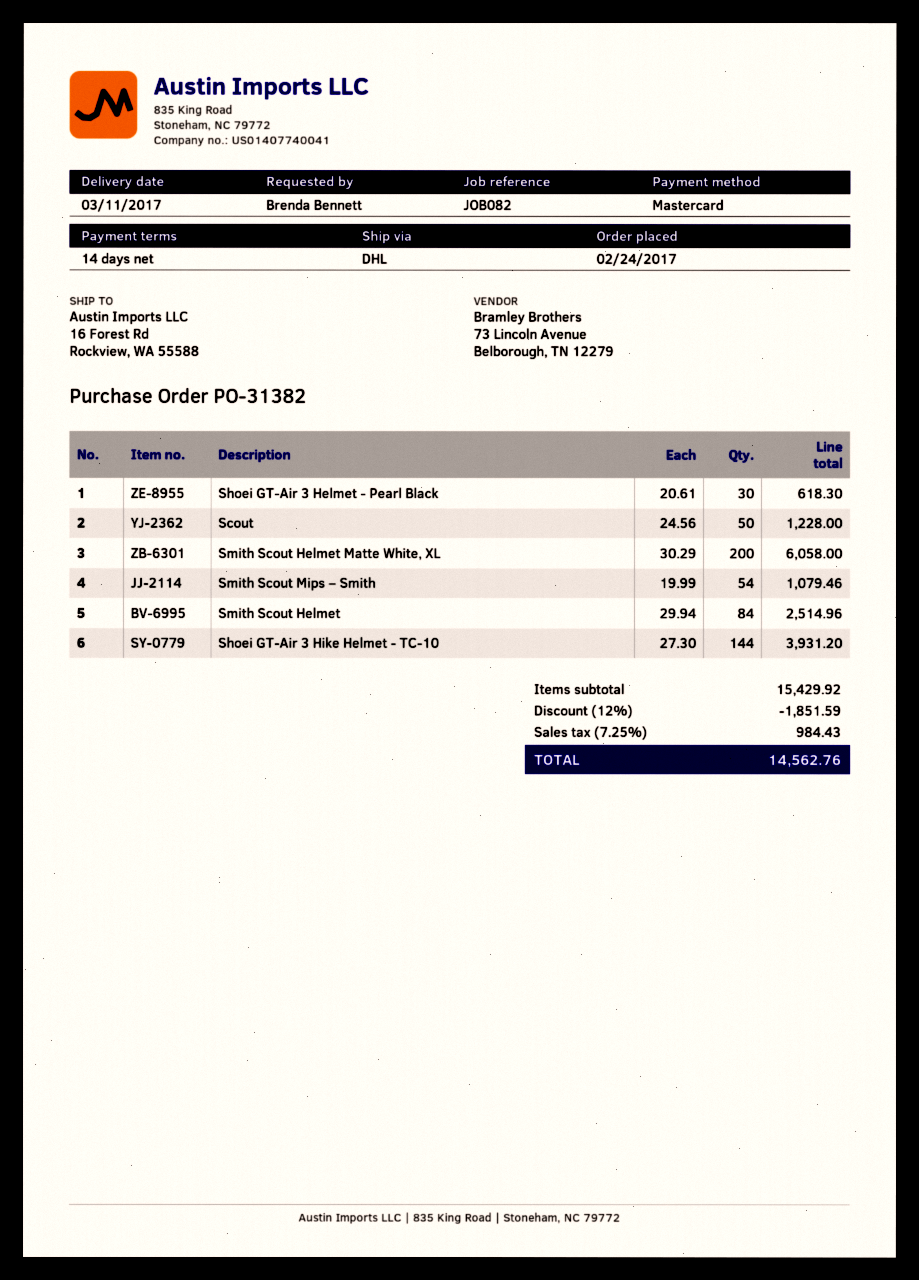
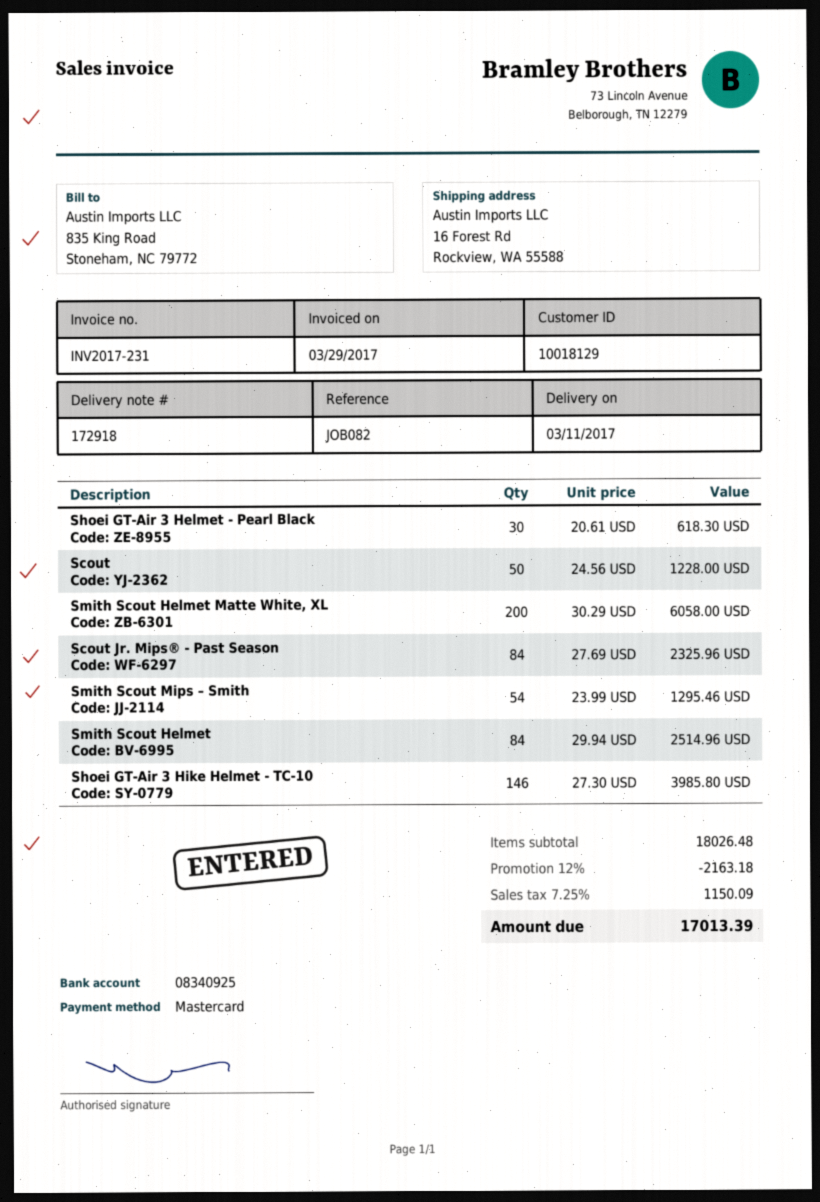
Smith Scout Mips – Smith: 54 x 19.99 = 1079.46 -> 54 x 23.99 = 1295.46
Shoei GT-Air 3 Hike Helmet - TC-10: 144 x 27.30 = 3931.20 -> 146 x 27.30 = 3985.80
Scout Jr. Mips® - Past Season: none -> 84 x 27.69 = 2325.96
subtotal: 15429.92 -> 18026.48
discount: 12% = 1851.59 -> 12% = 2163.18
tax: 7.25% = 984.43 -> 7.25% = 1150.09
total: 14562.76 -> 17013.39

